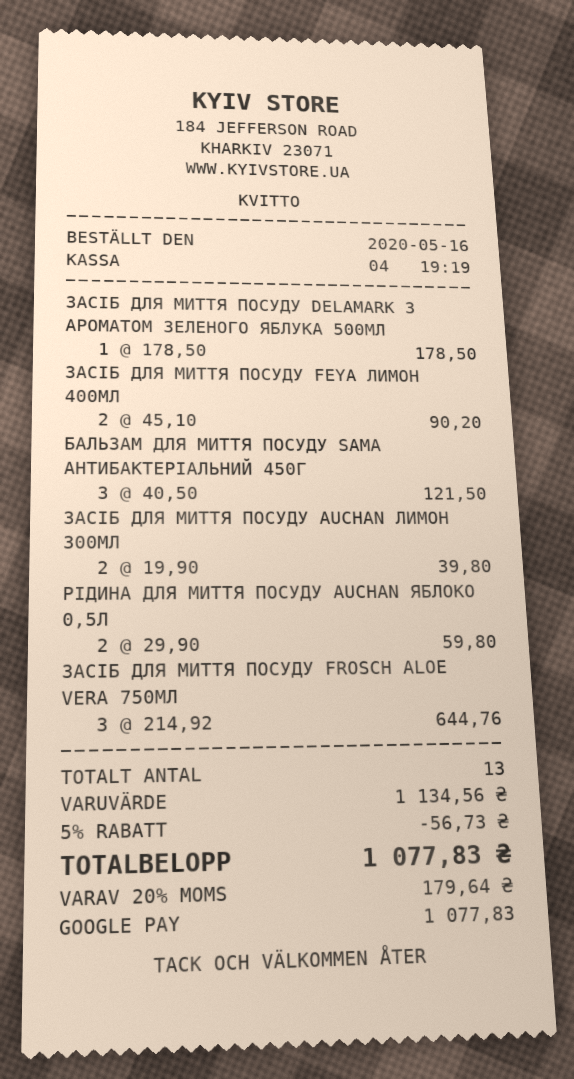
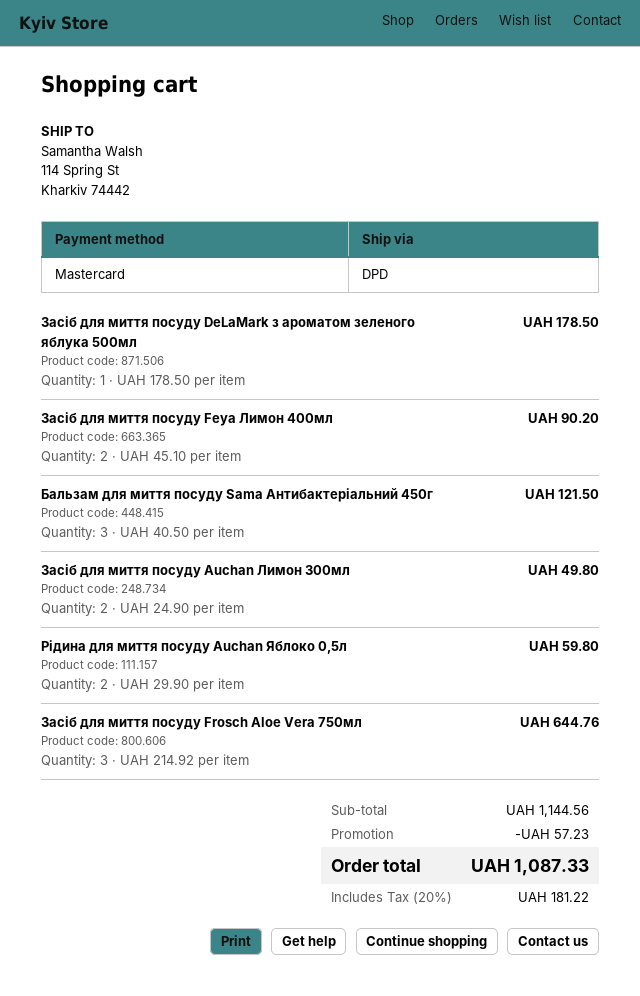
payment method: Google Pay -> Mastercard
ЗАСІБ ДЛЯ МИТТЯ ПОСУДУ AUCHAN ЛИМОН 300МЛ: 2 x 19.90 = 39.80 -> 2 x 24.90 = 49.80
subtotal: 1134.56 -> 1144.56
discount: 56.73 -> 57.23
tax: 20% = 179.64 -> 20% = 181.22
total: 1077.83 -> 1087.33

